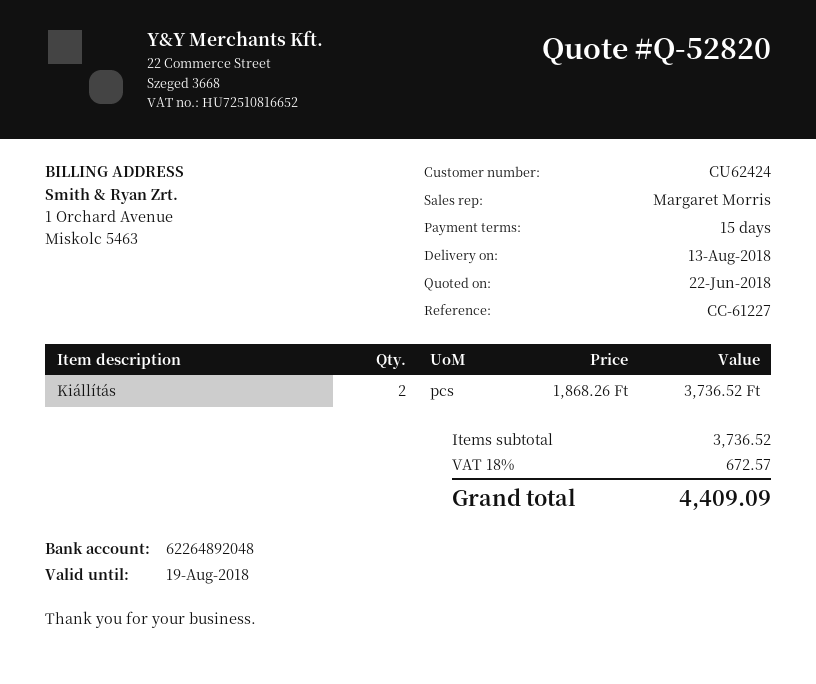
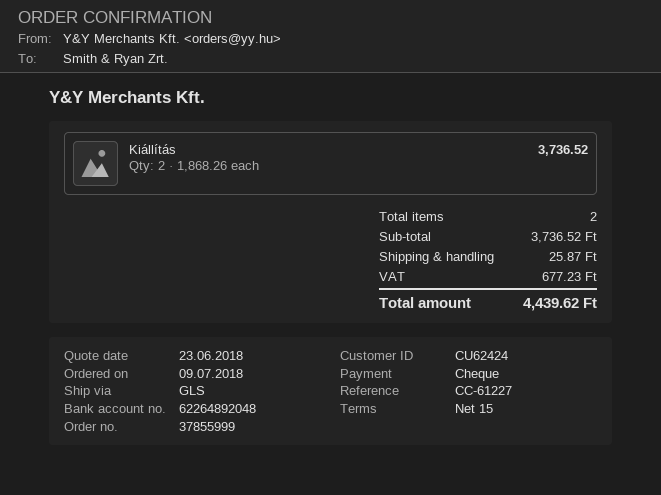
quote date: 2018-06-22 -> 2018-06-23
shipping: none -> 25.87
tax: 672.57 -> 677.23
total: 4409.09 -> 4439.62

